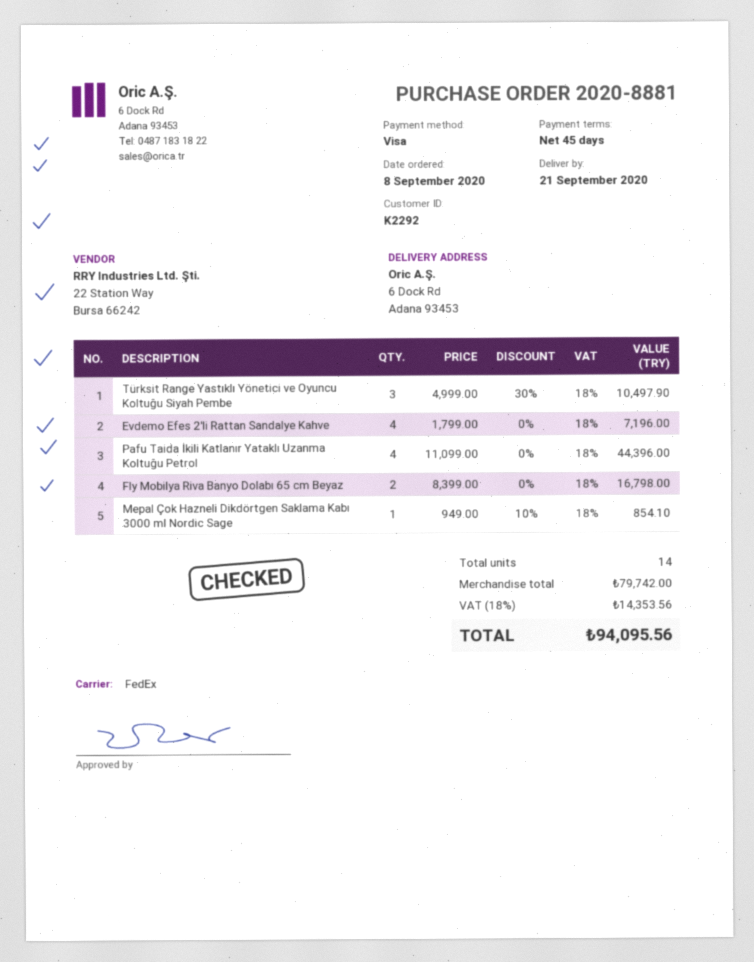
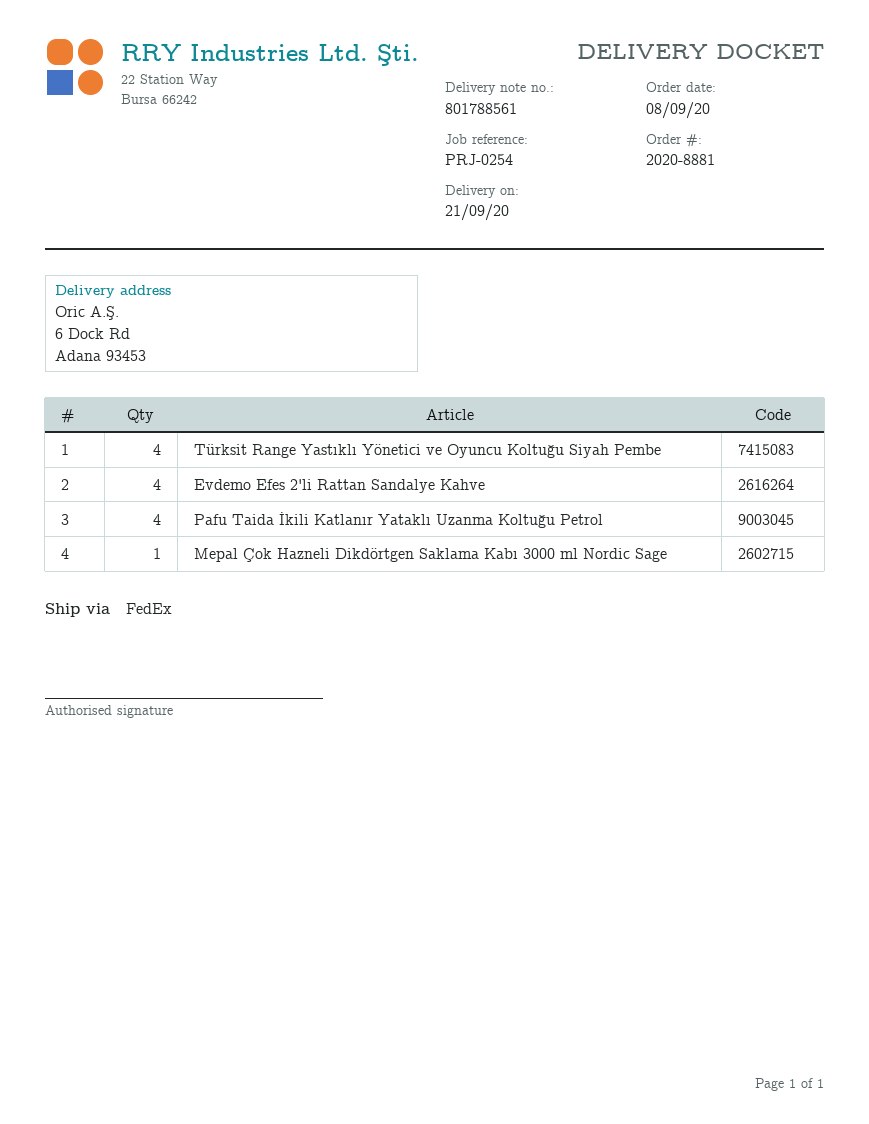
Türksit Range Yastıklı Yönetici ve Oyuncu Koltuğu Siyah Pembe: 3 -> 4
Fly Mobilya Riva Banyo Dolabı 65 cm Beyaz: 2 -> none

